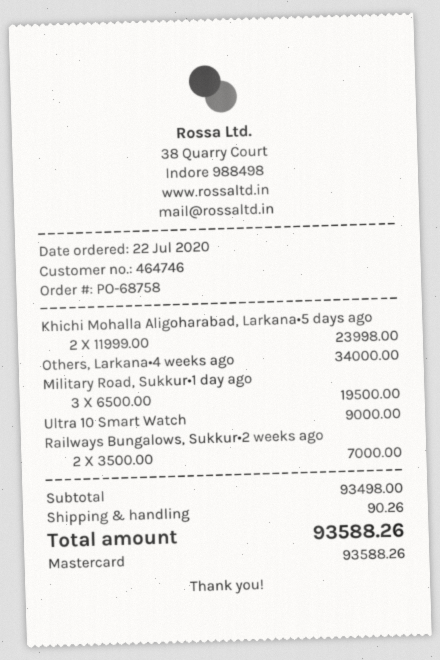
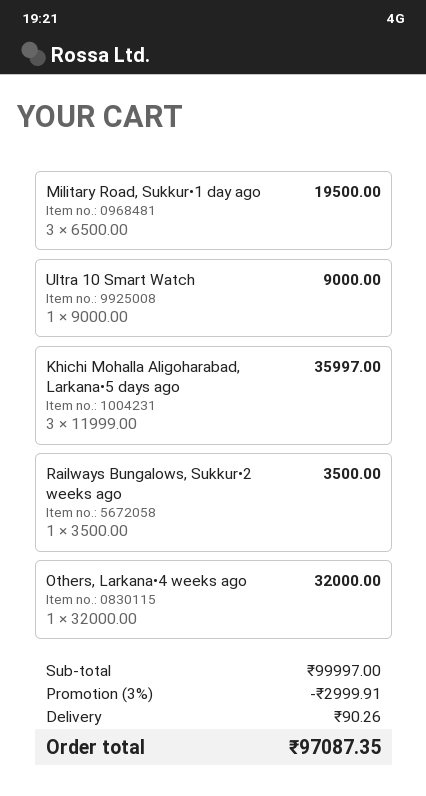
Khichi Mohalla Aligoharabad, Larkana•5 days ago: 2 x 11999.00 = 23998.00 -> 3 x 11999.00 = 35997.00
Others, Larkana•4 weeks ago: 1 x 34000.00 = 34000.00 -> 1 x 32000.00 = 32000.00
Railways Bungalows, Sukkur•2 weeks ago: 2 x 3500.00 = 7000.00 -> 1 x 3500.00 = 3500.00
subtotal: 93498.00 -> 99997.00
discount: none -> 3% = 2999.91
total: 93588.26 -> 97087.35

